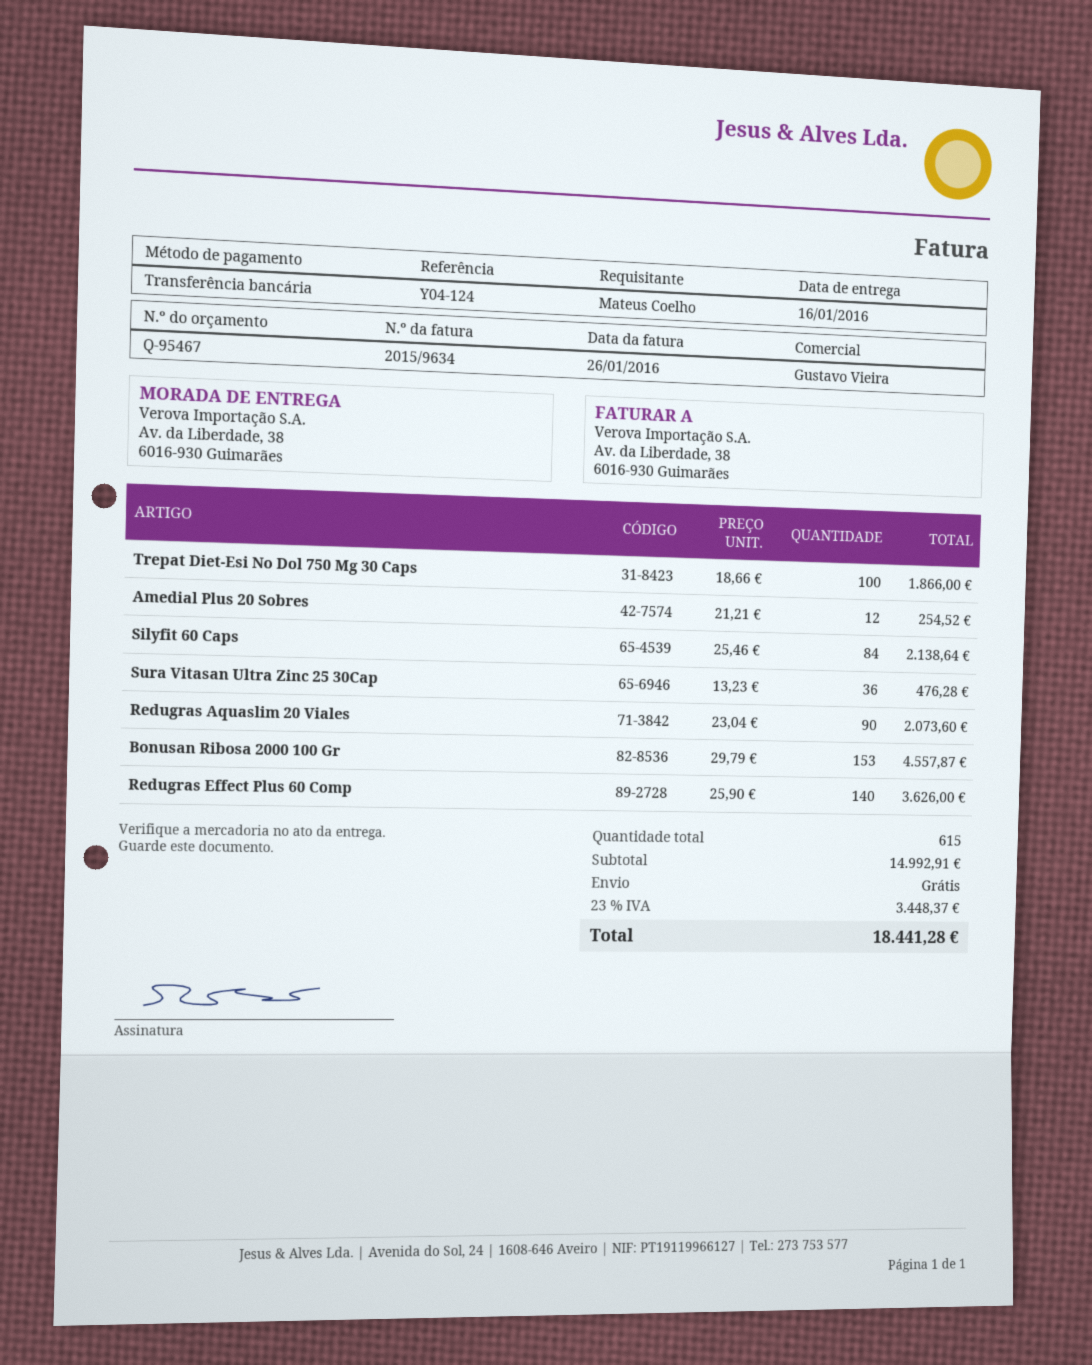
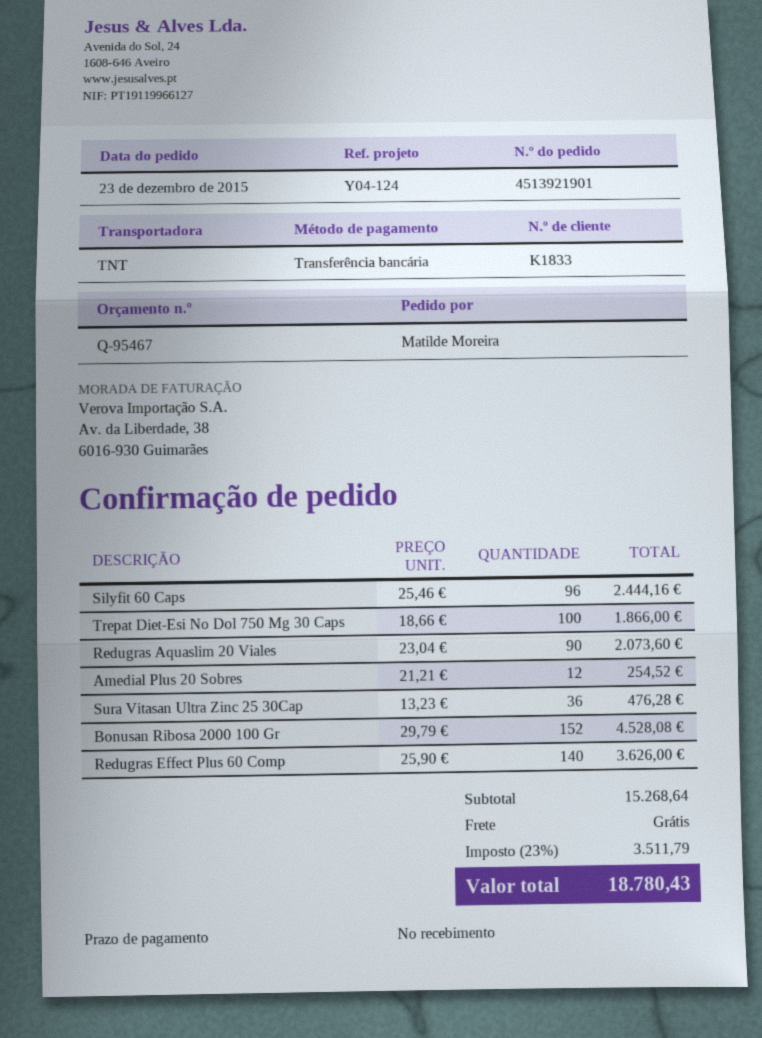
ordered by: Mateus Coelho -> Matilde Moreira
Silyfit 60 Caps: 84 x 25.46 = 2138.64 -> 96 x 25.46 = 2444.16
Bonusan Ribosa 2000 100 Gr: 153 x 29.79 = 4557.87 -> 152 x 29.79 = 4528.08
subtotal: 14992.91 -> 15268.64
tax: 23% = 3448.37 -> 23% = 3511.79
total: 18441.28 -> 18780.43

